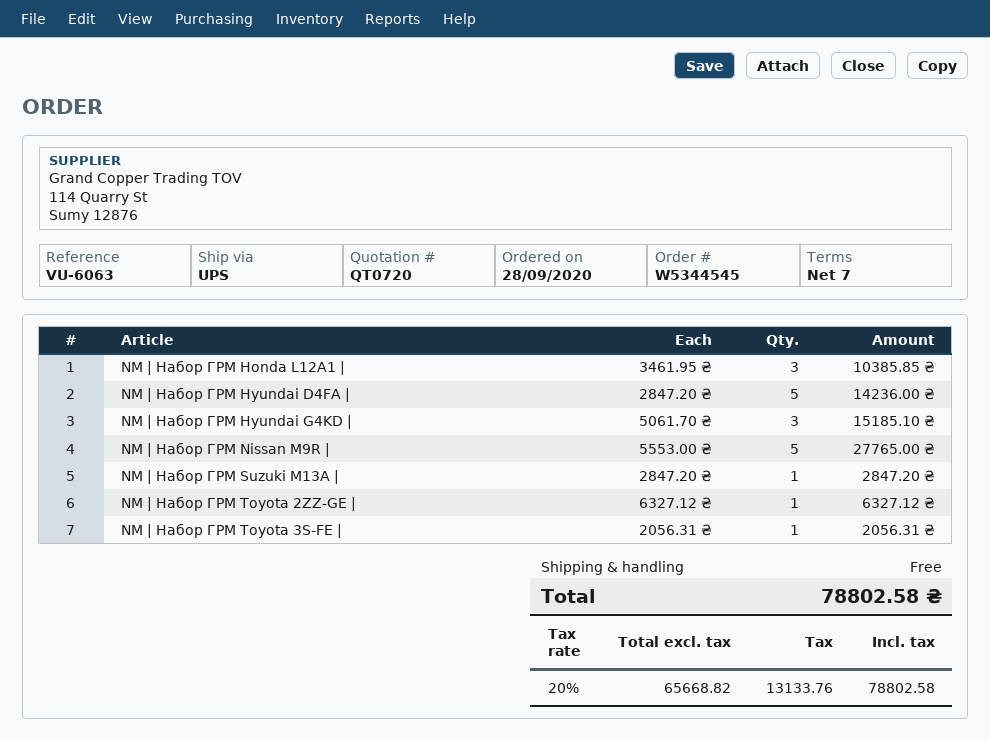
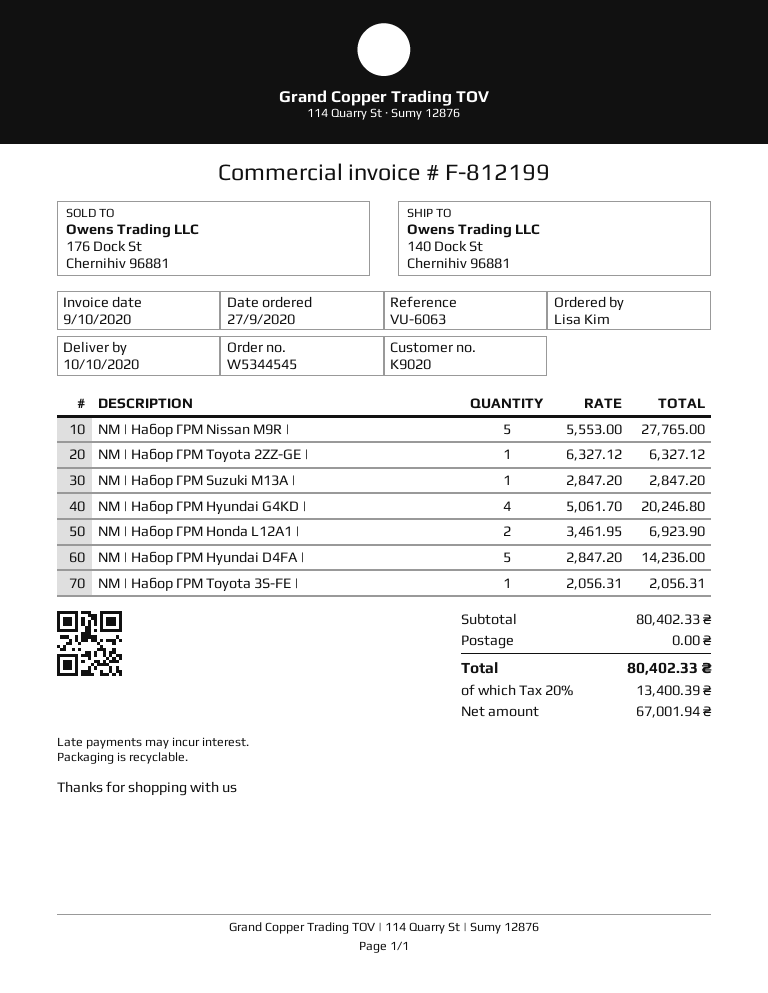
order date: 2020-09-28 -> 2020-09-27
NM | Набор ГРМ Honda L12A1 |: 3 x 3461.95 = 10385.85 -> 2 x 3461.95 = 6923.90
NM | Набор ГРМ Hyundai G4KD |: 3 x 5061.70 = 15185.10 -> 4 x 5061.70 = 20246.80
net: 65668.82 -> 67001.94
tax: 20% = 13133.76 -> 20% = 13400.39
total: 78802.58 -> 80402.33

